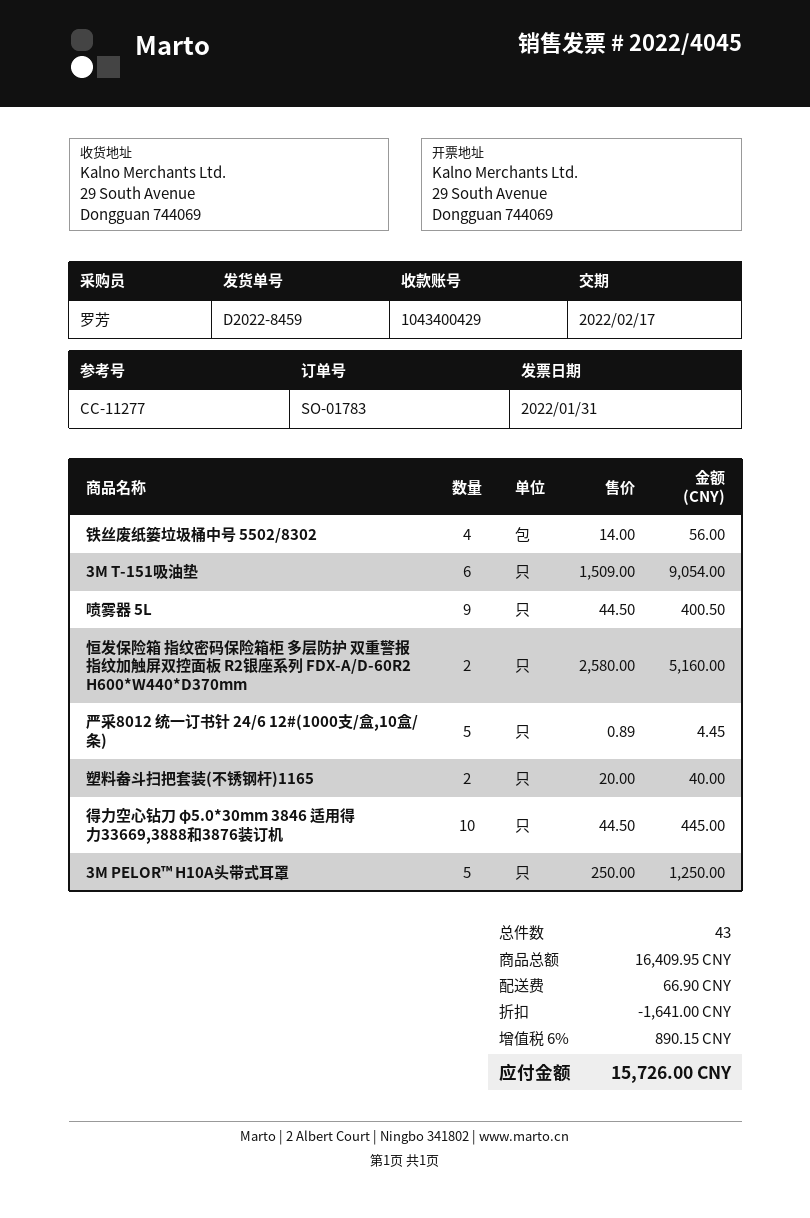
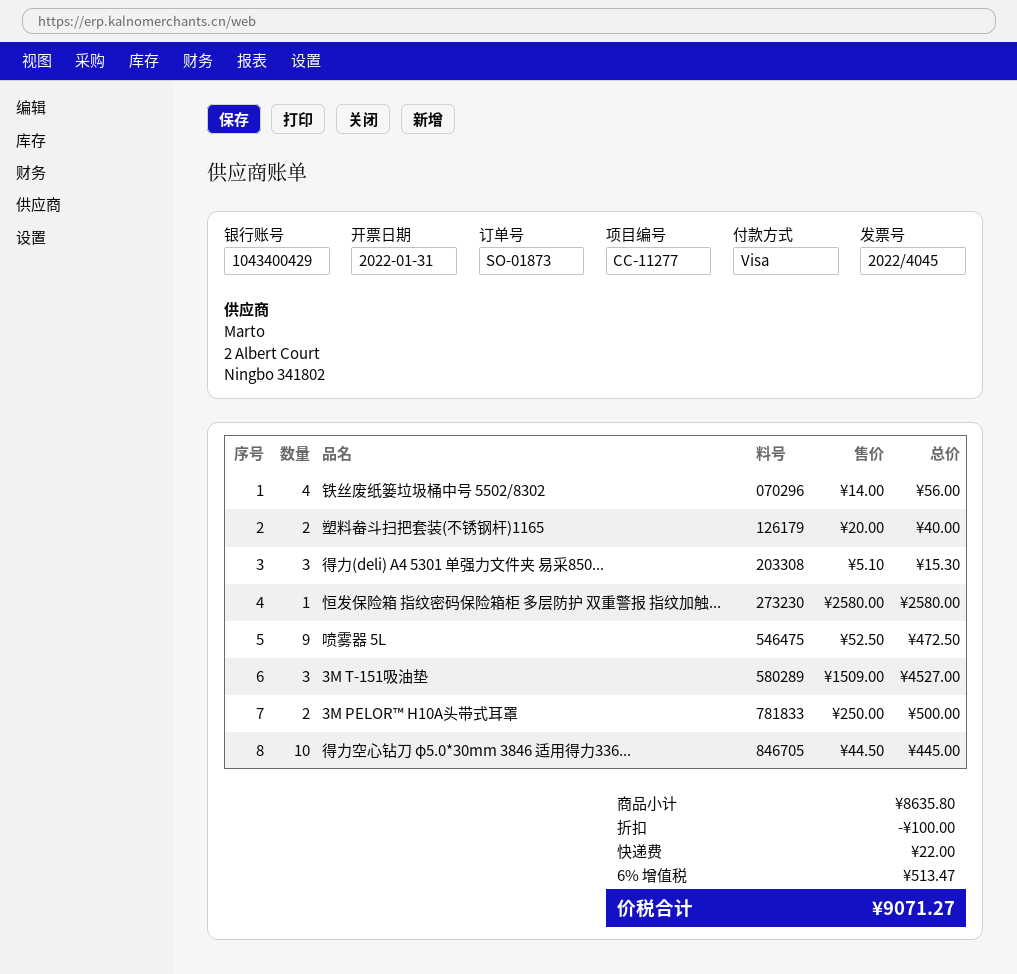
order number: SO-01783 -> SO-01873
3M T-151吸油垫: 6 x 1509.00 = 9054.00 -> 3 x 1509.00 = 4527.00
喷雾器 5L: 9 x 44.50 = 400.50 -> 9 x 52.50 = 472.50
恒发保险箱 指纹密码保险箱柜 多层防护 双重警报 指纹加触屏双控面板 R2银座系列 FDX-A/D-60R2 H600*W440*D370mm: 2 x 2580.00 = 5160.00 -> 1 x 2580.00 = 2580.00
严采8012 统一订书针 24/6 12#(1000支/盒,10盒/条): 5 x 0.89 = 4.45 -> none
3M PELOR™ H10A头带式耳罩: 5 x 250.00 = 1250.00 -> 2 x 250.00 = 500.00
得力(deli) A4 5301 单强力文件夹 易采850...: none -> 3 x 5.10 = 15.30
subtotal: 16409.95 -> 8635.80
discount: 1641.00 -> 100.00
shipping: 66.90 -> 22.00
tax: 6% = 890.15 -> 6% = 513.47
total: 15726.00 -> 9071.27

